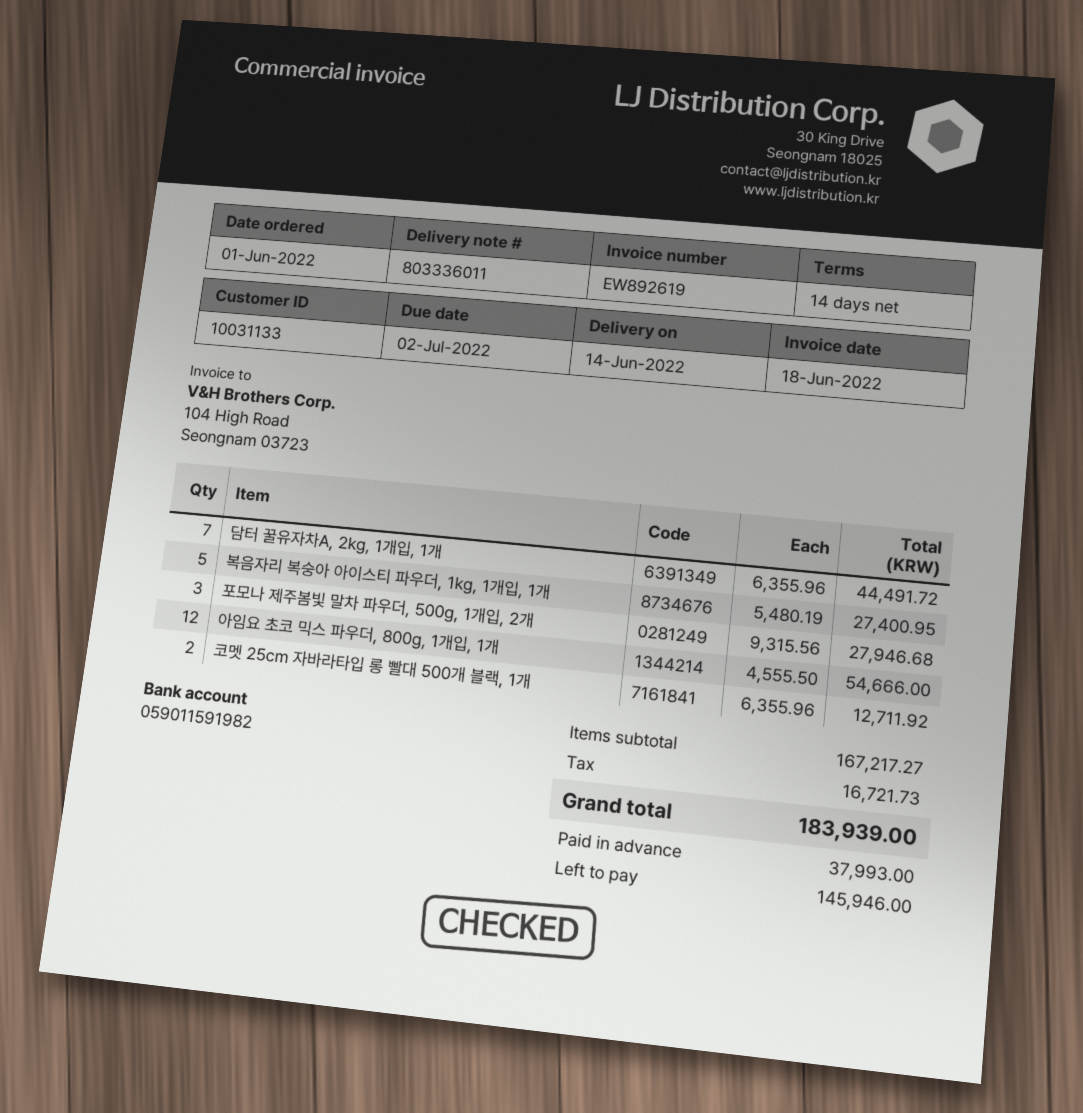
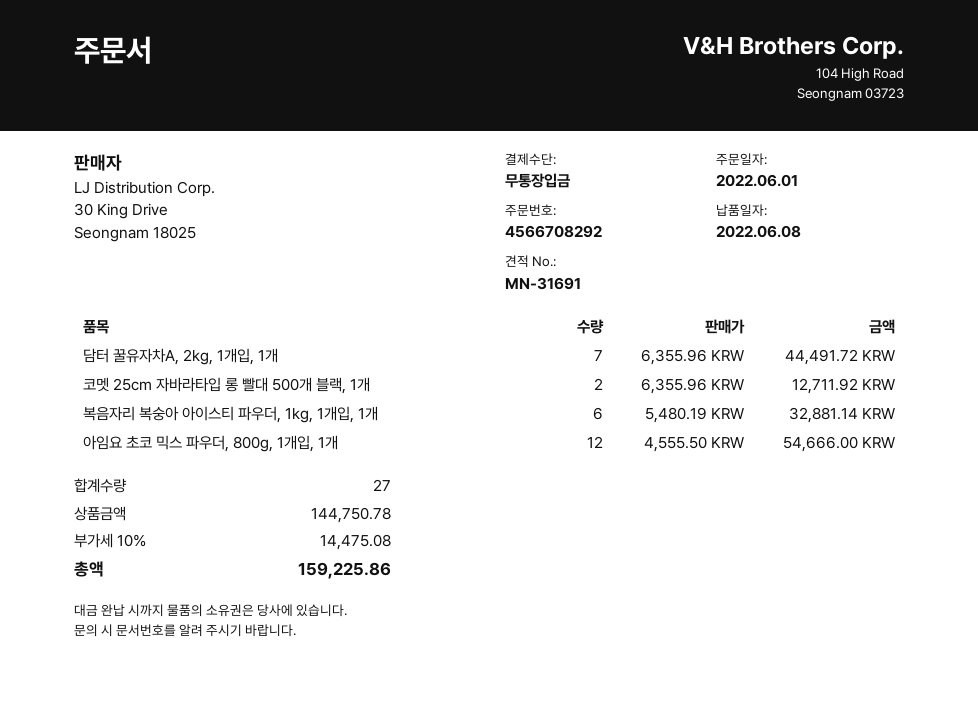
delivery date: 2022-06-14 -> 2022-06-08
복음자리 복숭아 아이스티 파우더, 1kg, 1개입, 1개: 5 x 5480.19 = 27400.95 -> 6 x 5480.19 = 32881.14
포모나 제주봄빛 말차 파우더, 500g, 1개입, 2개: 3 x 9315.56 = 27946.68 -> none
subtotal: 167217.27 -> 144750.78
tax: 16721.73 -> 14475.08
total: 183939.00 -> 159225.86

